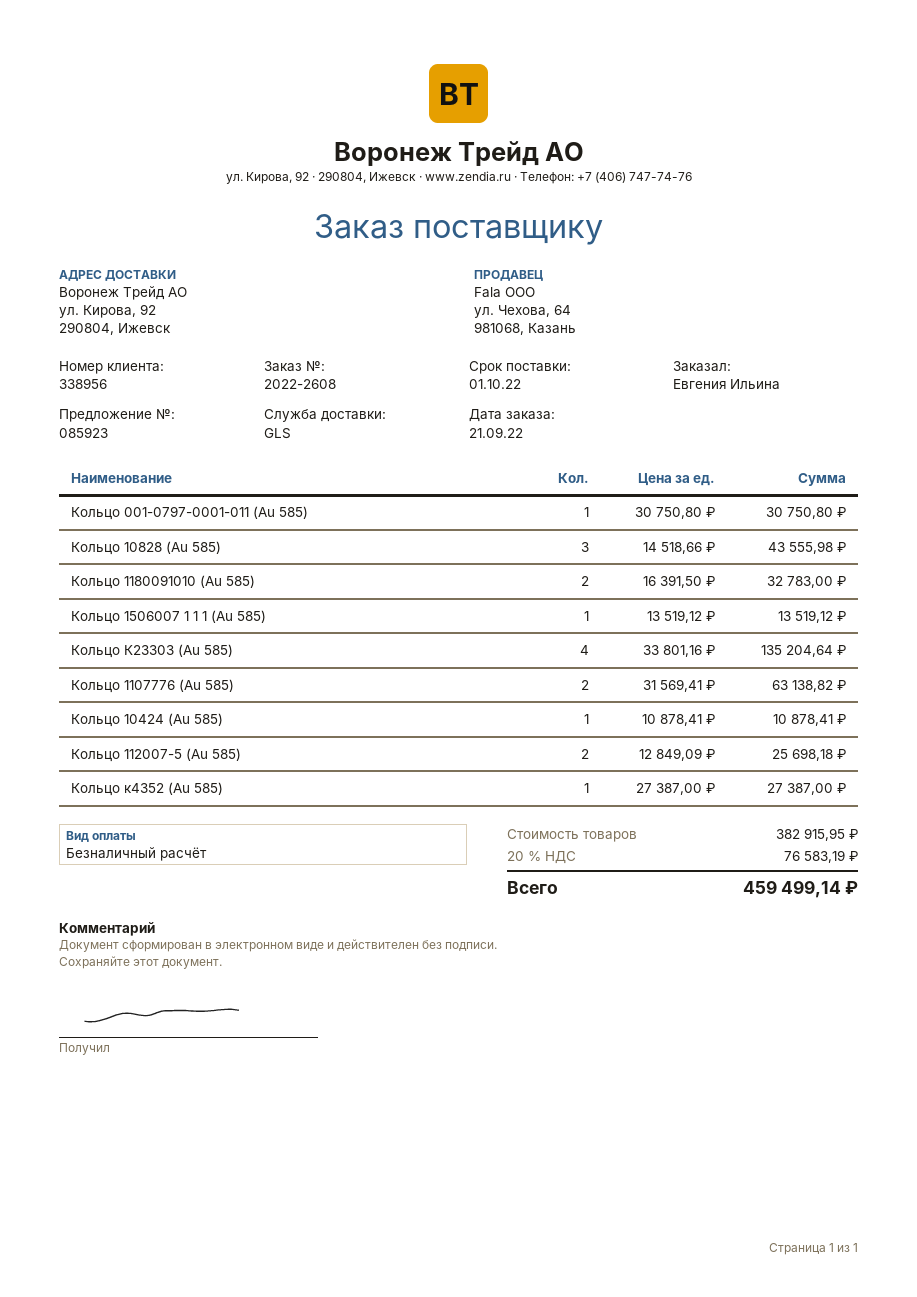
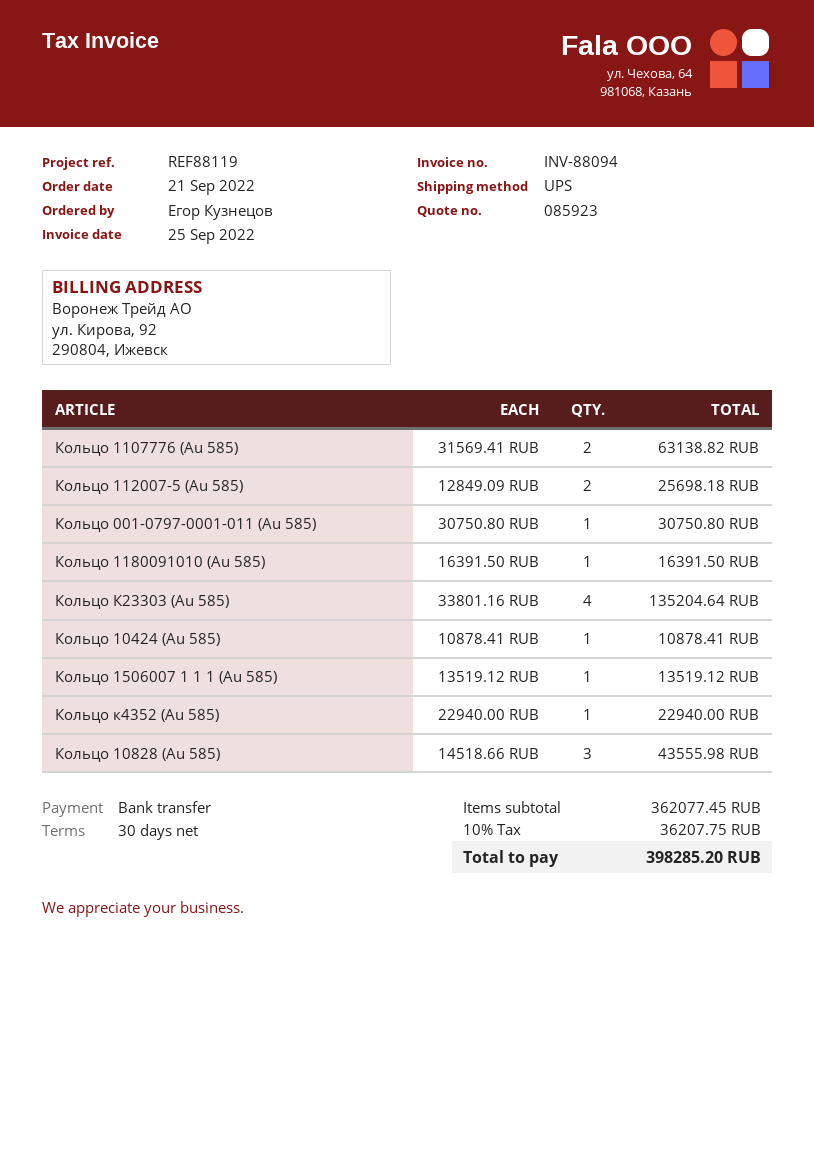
ordered by: Евгения Ильина -> Егор Кузнецов
shipping method: GLS -> UPS
Кольцо 1180091010 (Au 585): 2 x 16391.50 = 32783.00 -> 1 x 16391.50 = 16391.50
Кольцо к4352 (Au 585): 1 x 27387.00 = 27387.00 -> 1 x 22940.00 = 22940.00
subtotal: 382915.95 -> 362077.45
tax: 20% = 76583.19 -> 10% = 36207.75
total: 459499.14 -> 398285.20

